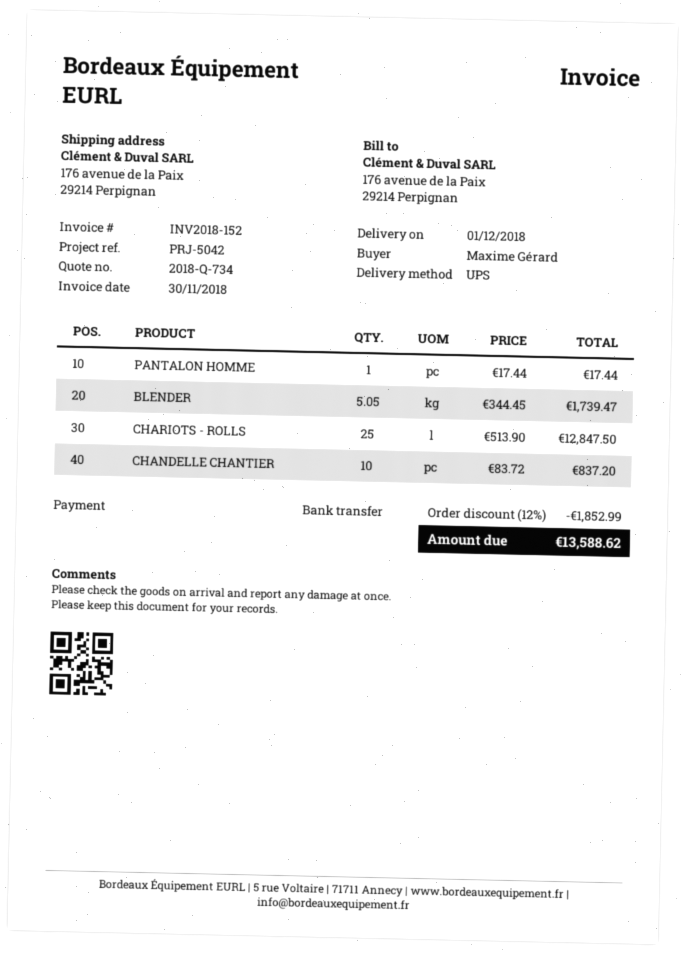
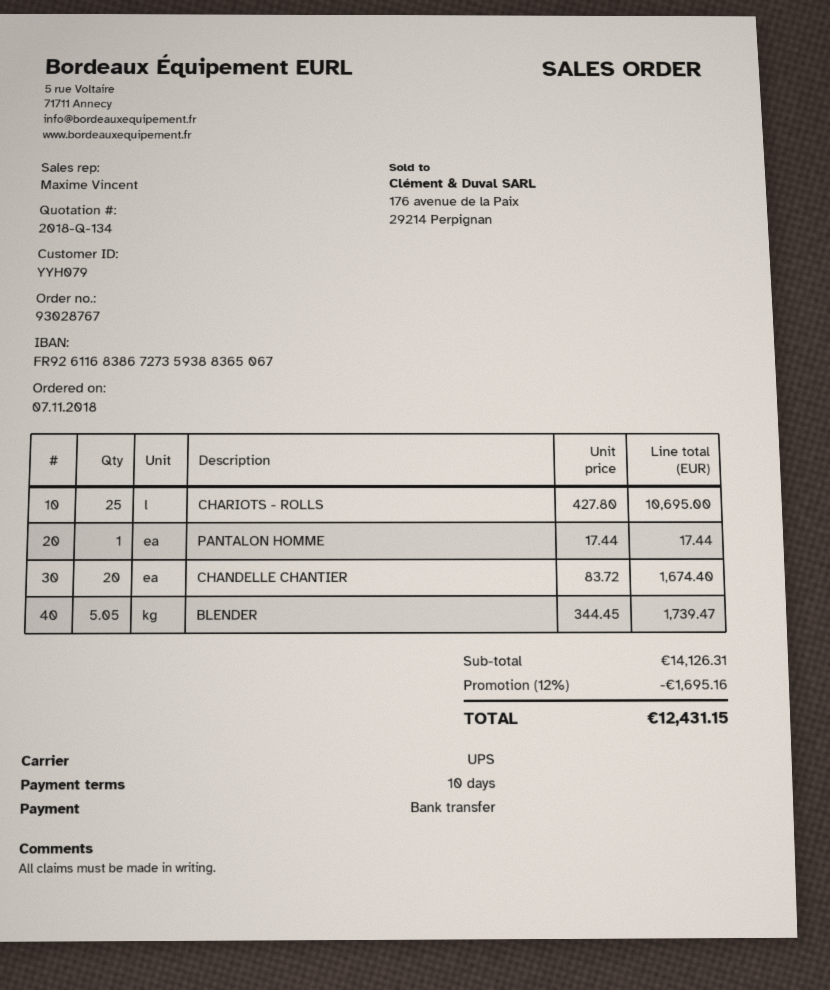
quote number: 2018-Q-734 -> 2018-Q-134
CHARIOTS - ROLLS: 25 x 513.90 = 12847.50 -> 25 x 427.80 = 10695.00
CHANDELLE CHANTIER: 10 x 83.72 = 837.20 -> 20 x 83.72 = 1674.40
discount: 12% = 1852.99 -> 12% = 1695.16
total: 13588.62 -> 12431.15

